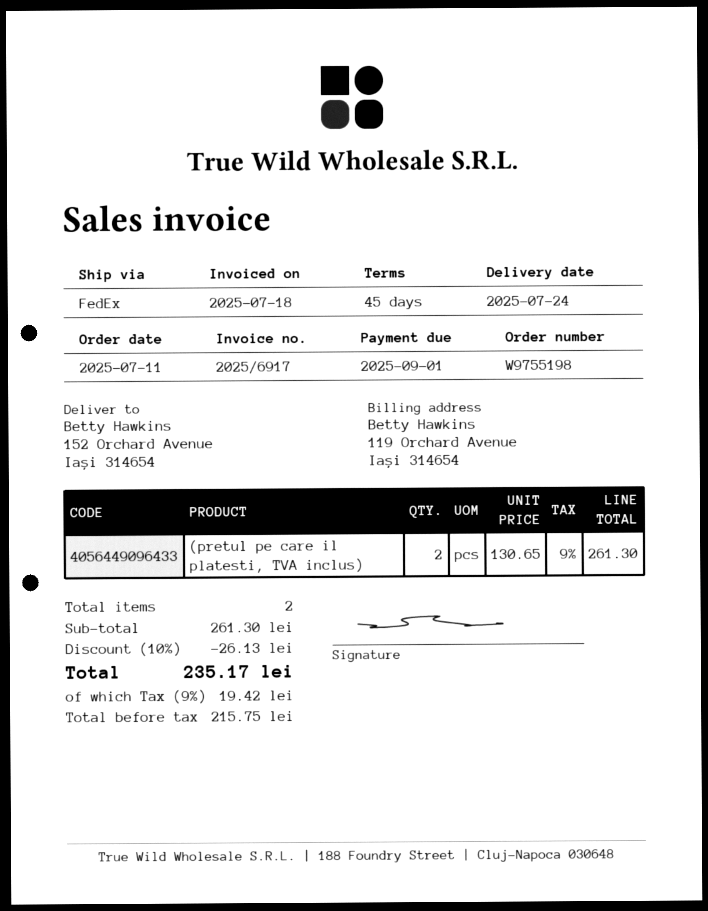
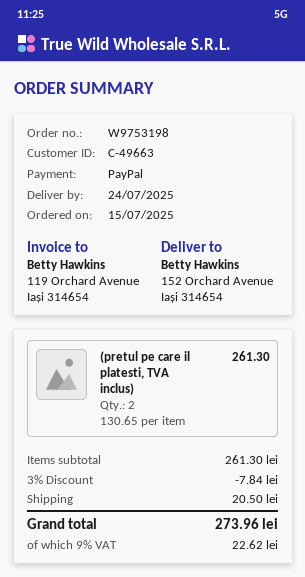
order number: W9755198 -> W9753198
order date: 2025-07-11 -> 2025-07-15
discount: 10% = 26.13 -> 3% = 7.84
shipping: none -> 20.50
tax: 9% = 19.42 -> 9% = 22.62
total: 235.17 -> 273.96

